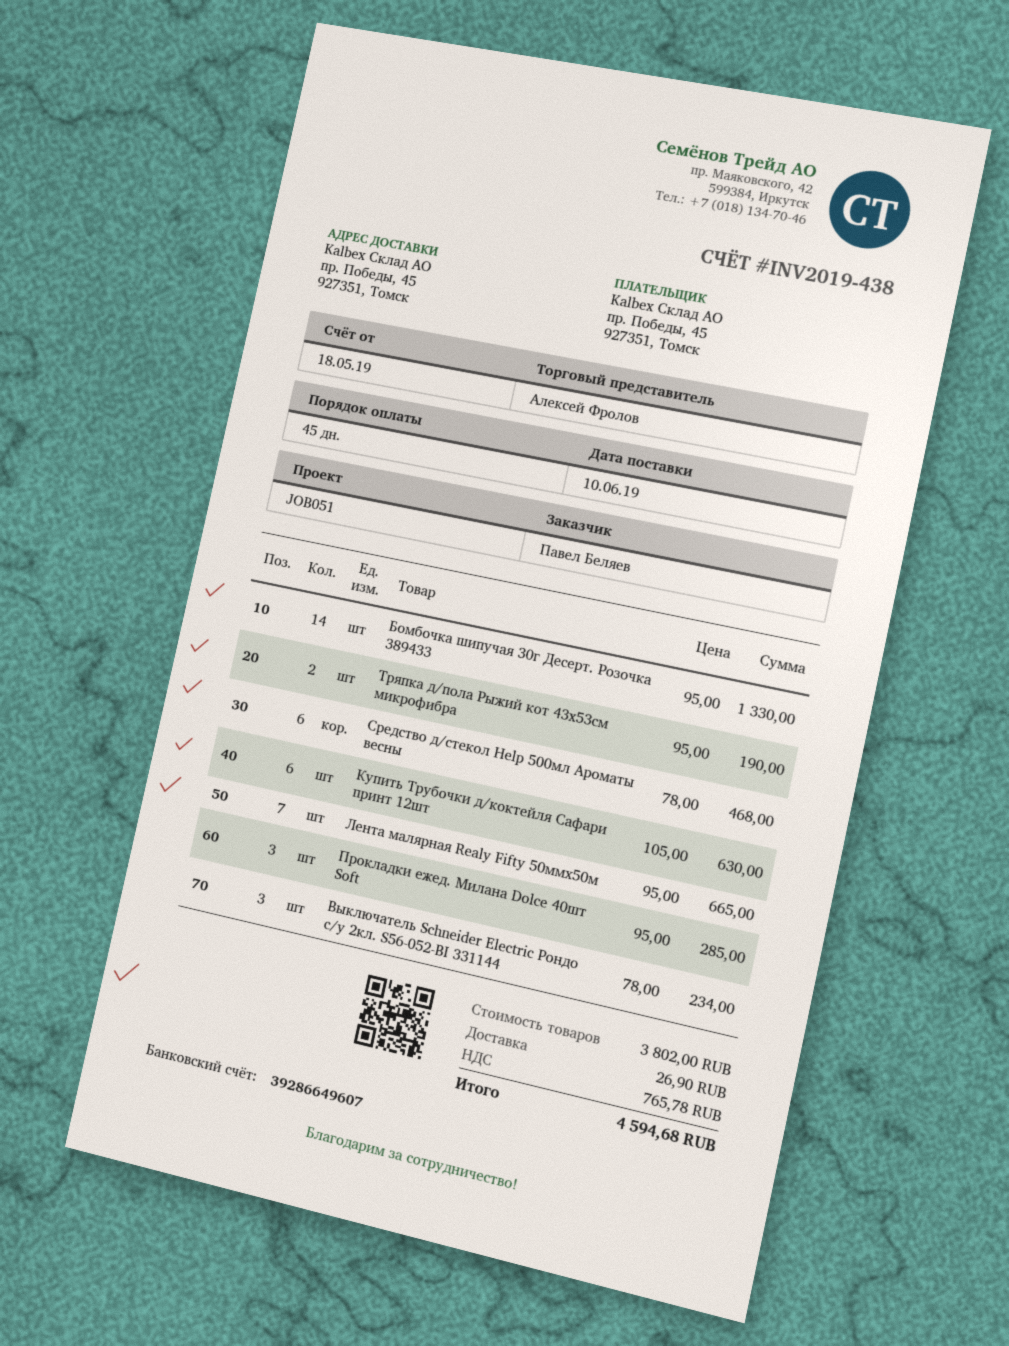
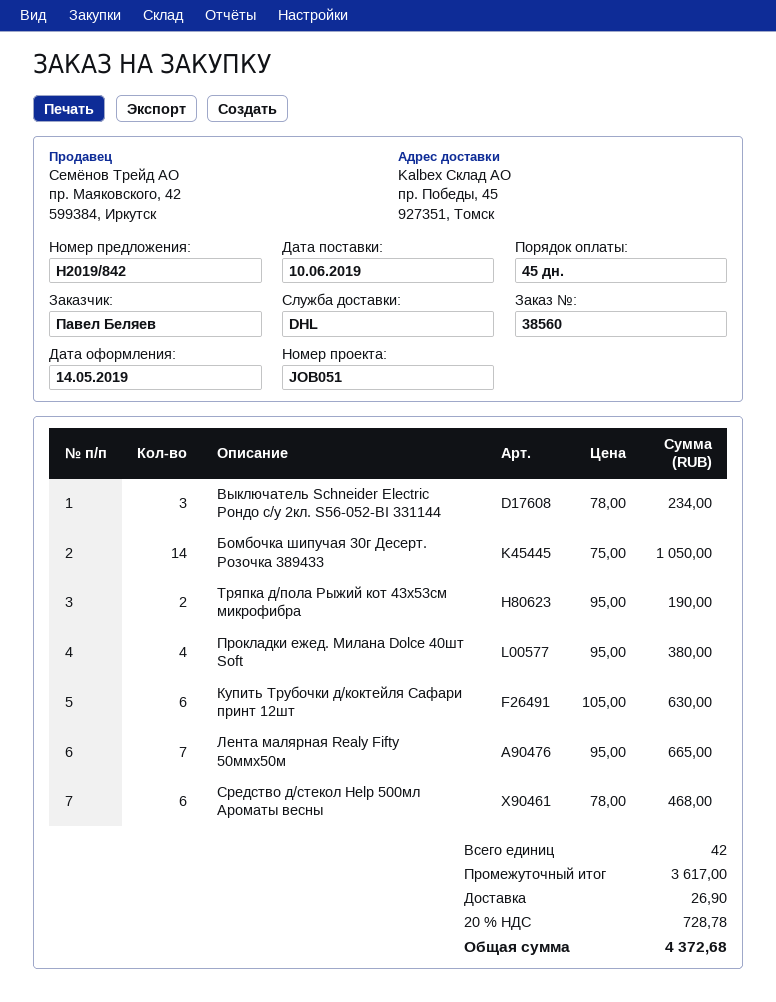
Бомбочка шипучая 30г Десерт. Розочка 389433: 14 x 95.00 = 1330.00 -> 14 x 75.00 = 1050.00
Прокладки ежед. Милана Dolce 40шт Soft: 3 x 95.00 = 285.00 -> 4 x 95.00 = 380.00
subtotal: 3802.00 -> 3617.00
tax: 765.78 -> 728.78
total: 4594.68 -> 4372.68

